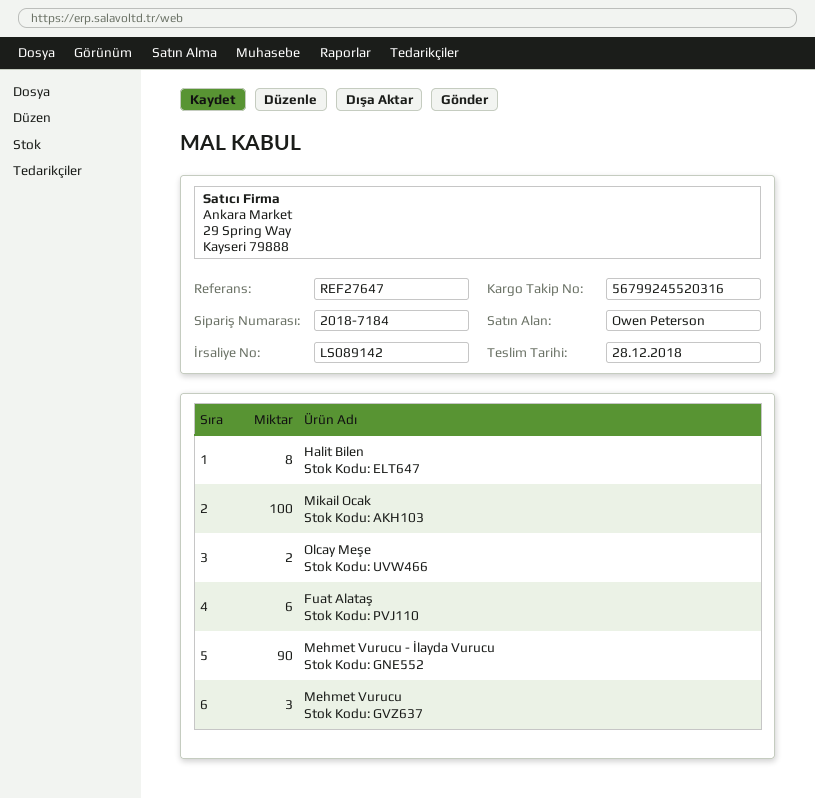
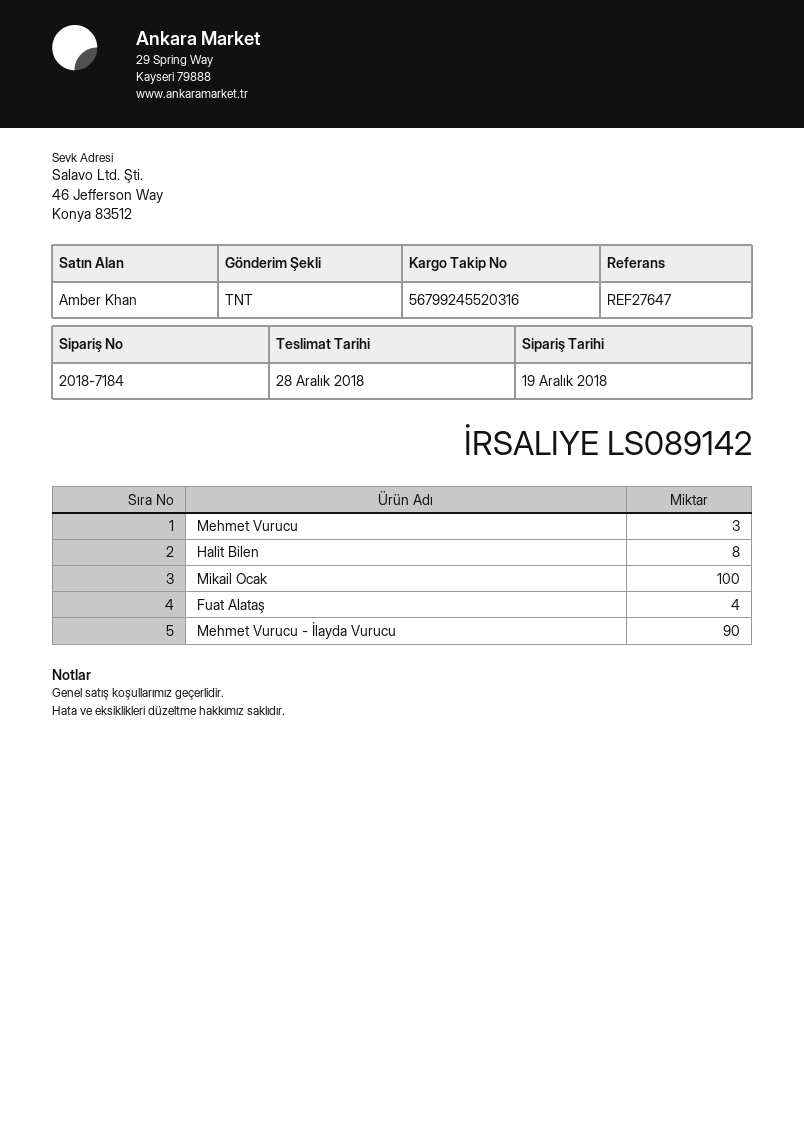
ordered by: Owen Peterson -> Amber Khan
Olcay Meşe: 2 -> none
Fuat Alataş: 6 -> 4

